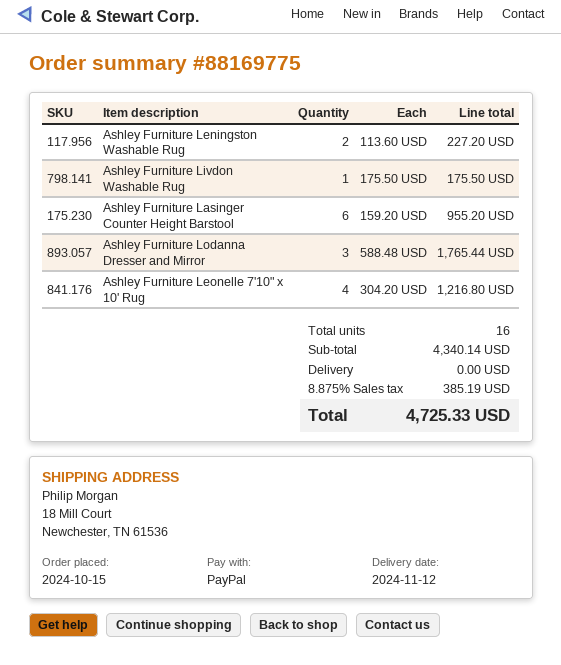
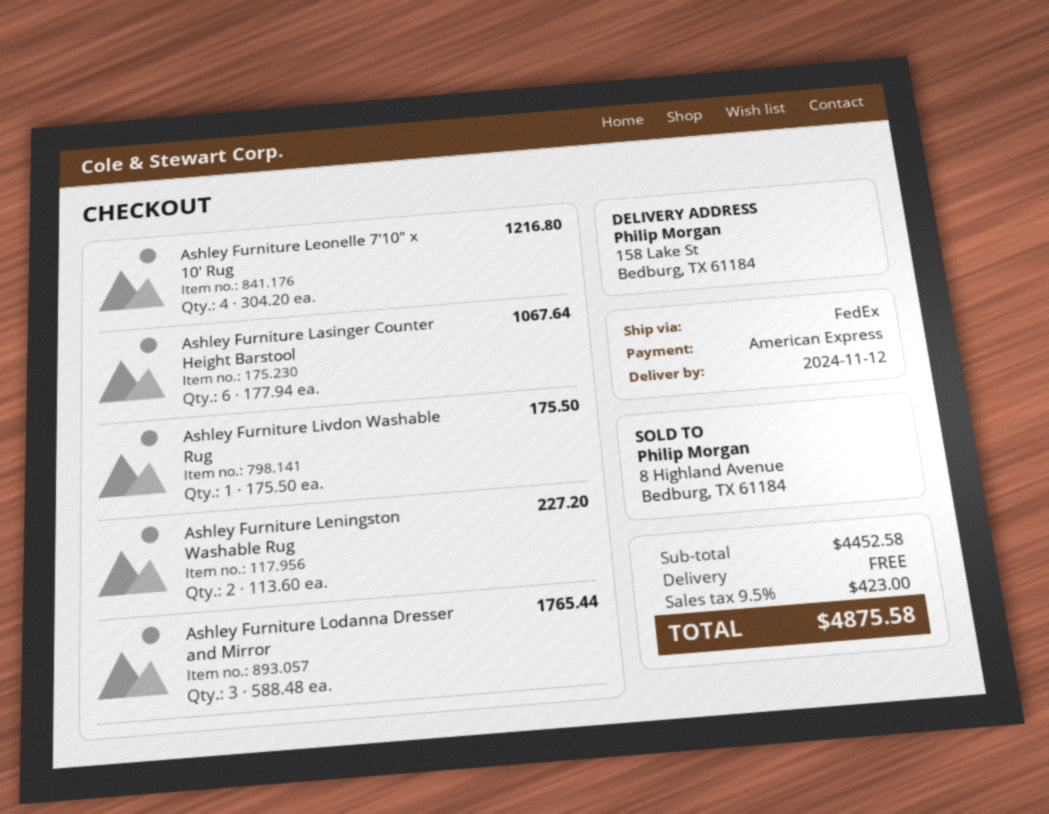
payment method: PayPal -> American Express
ship to: 18 Mill Court, Newchester, TN 61536 -> 158 Lake St, Bedburg, TX 61184
Ashley Furniture Lasinger Counter Height Barstool: 6 x 159.20 = 955.20 -> 6 x 177.94 = 1067.64
subtotal: 4340.14 -> 4452.58
tax: 8.875% = 385.19 -> 9.5% = 423.00
total: 4725.33 -> 4875.58

